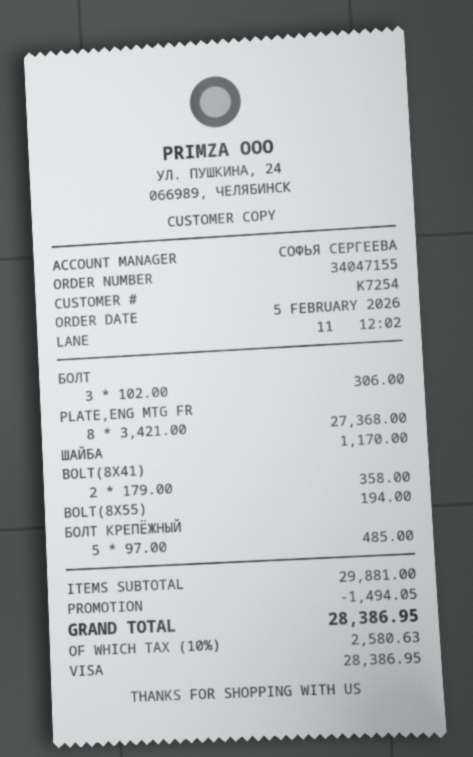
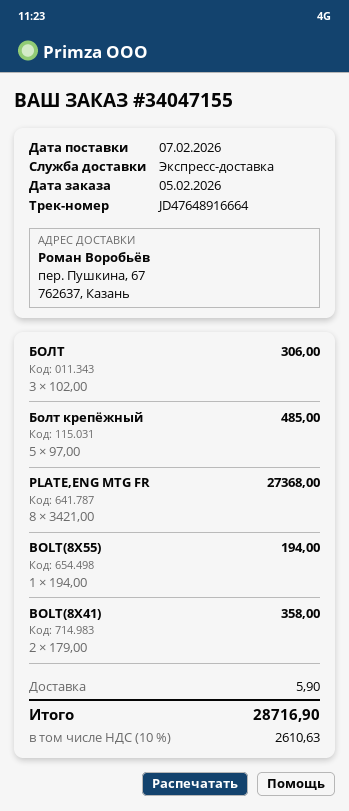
ШАЙБА: 1 x 1170.00 = 1170.00 -> none
discount: 1494.05 -> none
shipping: none -> 5.90
tax: 10% = 2580.63 -> 10% = 2610.63
total: 28386.95 -> 28716.90

